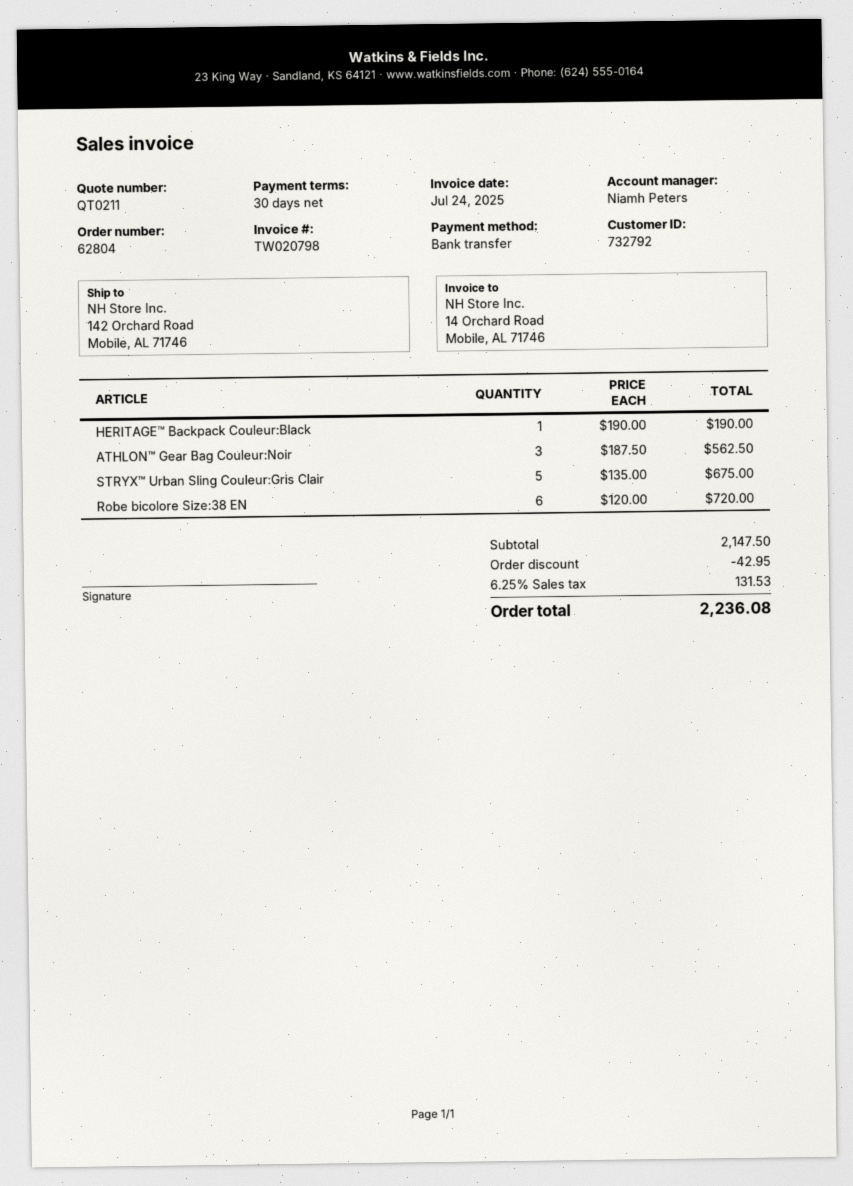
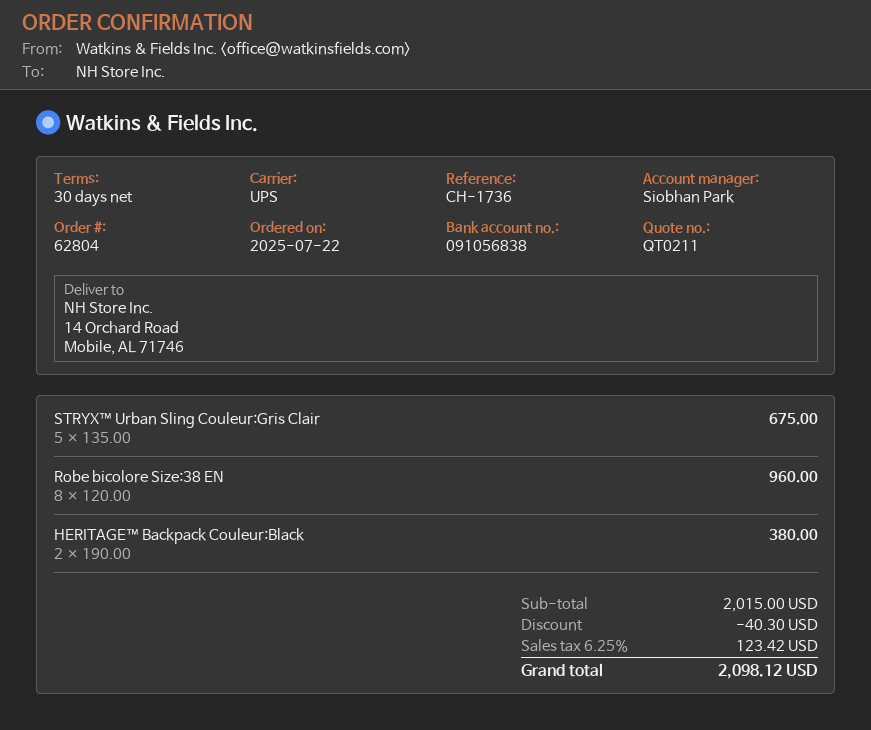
sales rep: Niamh Peters -> Siobhan Park
ship to: 142 Orchard Road, Mobile, AL 71746 -> 14 Orchard Road, Mobile, AL 71746
HERITAGE™ Backpack Couleur:Black: 1 x 190.00 = 190.00 -> 2 x 190.00 = 380.00
ATHLON™ Gear Bag Couleur:Noir: 3 x 187.50 = 562.50 -> none
Robe bicolore Size:38 EN: 6 x 120.00 = 720.00 -> 8 x 120.00 = 960.00
subtotal: 2147.50 -> 2015.00
discount: 42.95 -> 40.30
tax: 6.25% = 131.53 -> 6.25% = 123.42
total: 2236.08 -> 2098.12

